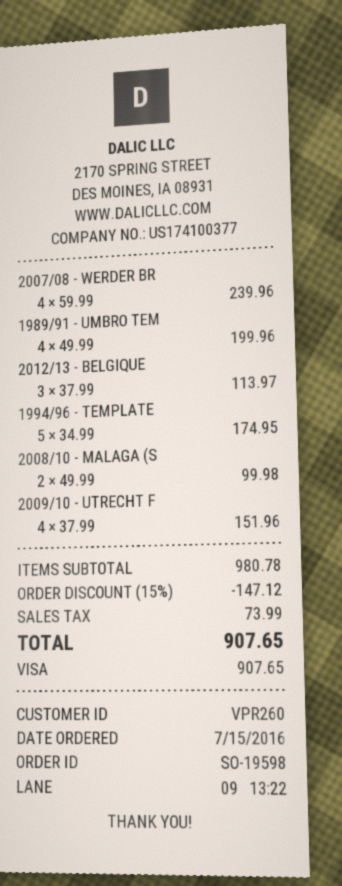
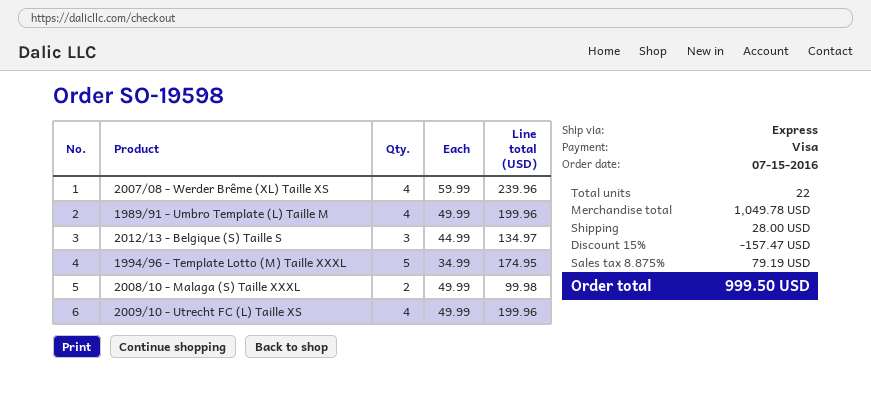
2012/13 - BELGIQUE: 3 x 37.99 = 113.97 -> 3 x 44.99 = 134.97
2009/10 - UTRECHT F: 4 x 37.99 = 151.96 -> 4 x 49.99 = 199.96
subtotal: 980.78 -> 1049.78
discount: 15% = 147.12 -> 15% = 157.47
shipping: none -> 28.00
tax: 73.99 -> 79.19
total: 907.65 -> 999.50

